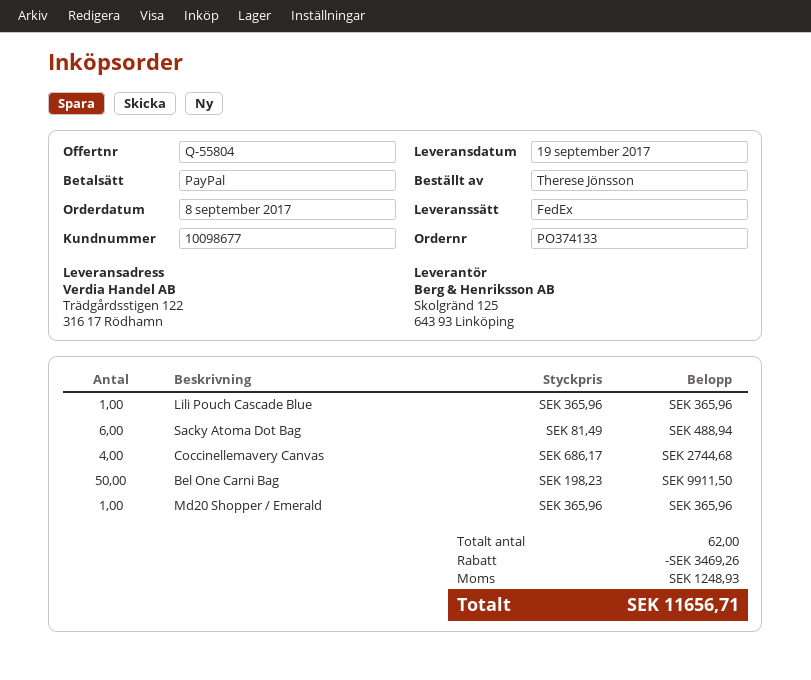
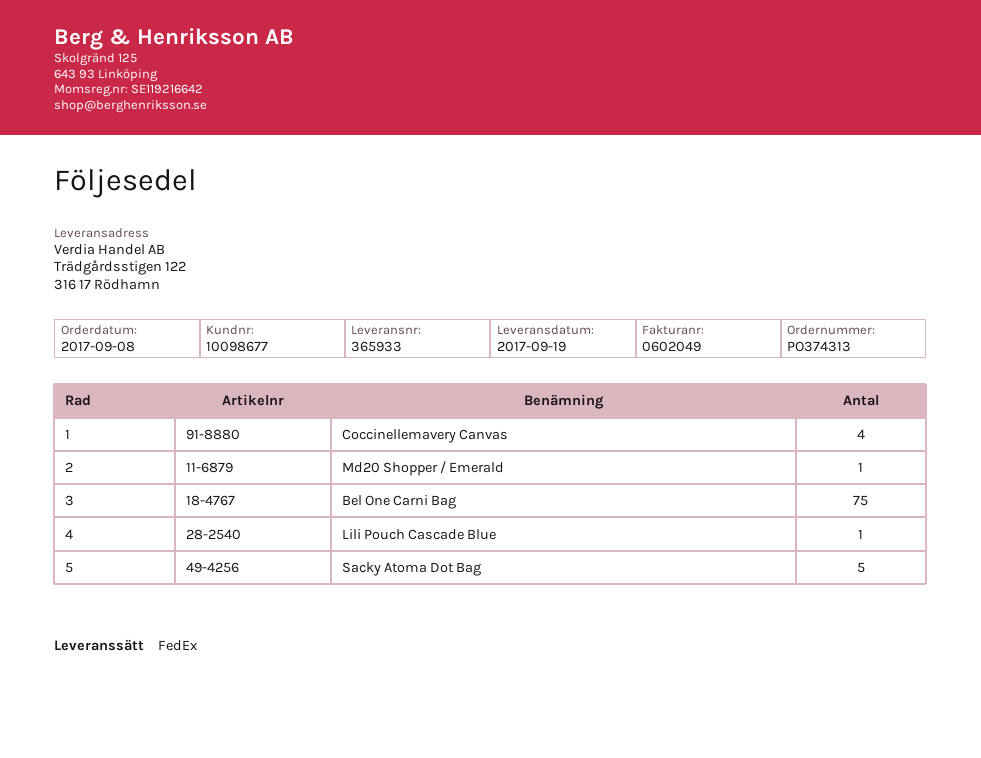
order number: PO374133 -> PO374313
Sacky Atoma Dot Bag: 6 -> 5
Bel One Carni Bag: 50 -> 75

